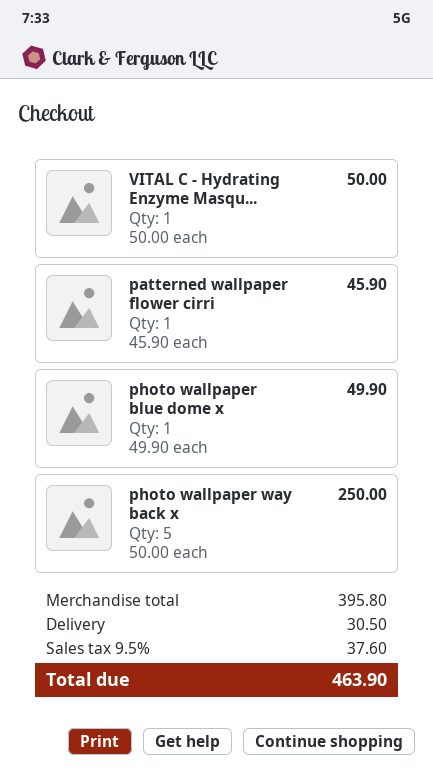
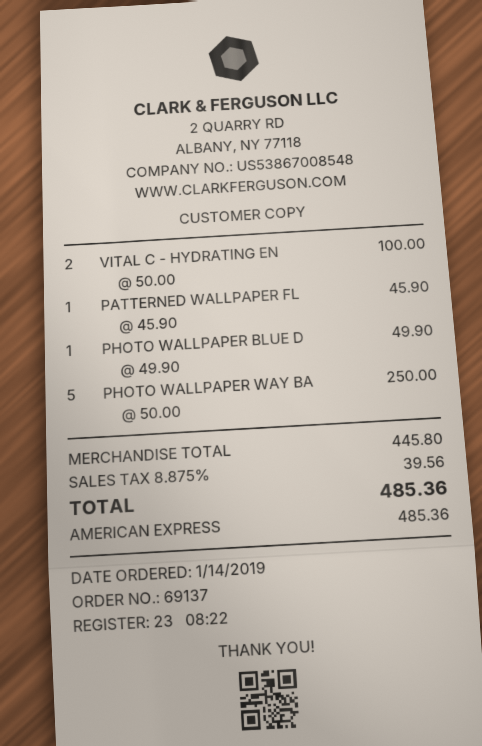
VITAL C - Hydrating Enzyme Masqu...: 1 x 50.00 = 50.00 -> 2 x 50.00 = 100.00
subtotal: 395.80 -> 445.80
shipping: 30.50 -> none
tax: 9.5% = 37.60 -> 8.875% = 39.56
total: 463.90 -> 485.36

